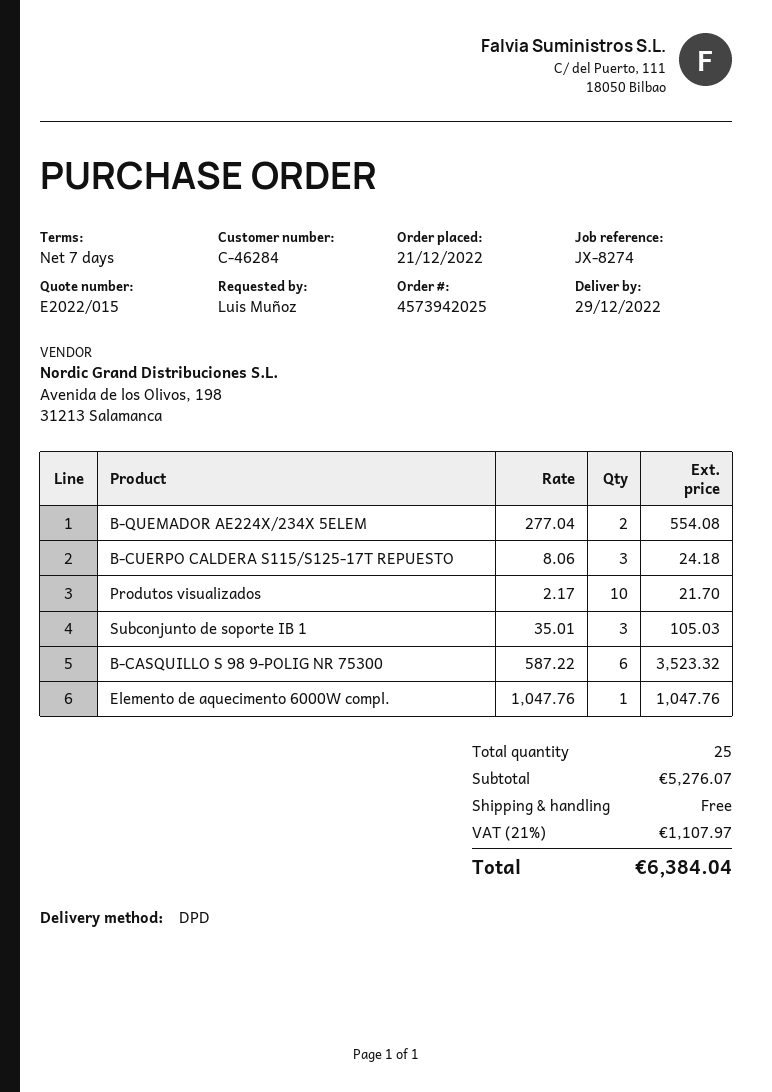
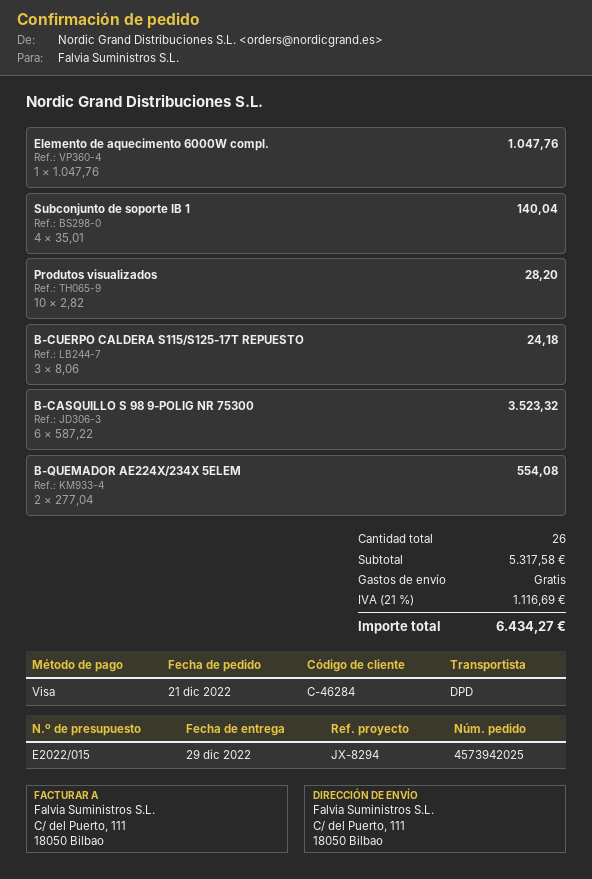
reference: JX-8274 -> JX-8294
Produtos visualizados: 10 x 2.17 = 21.70 -> 10 x 2.82 = 28.20
Subconjunto de soporte IB 1: 3 x 35.01 = 105.03 -> 4 x 35.01 = 140.04
total quantity: 25 -> 26
subtotal: 5276.07 -> 5317.58
tax: 21% = 1107.97 -> 21% = 1116.69
total: 6384.04 -> 6434.27

